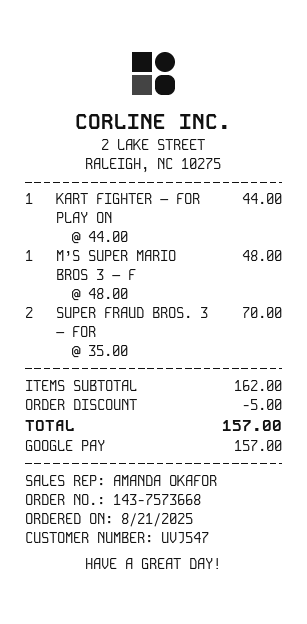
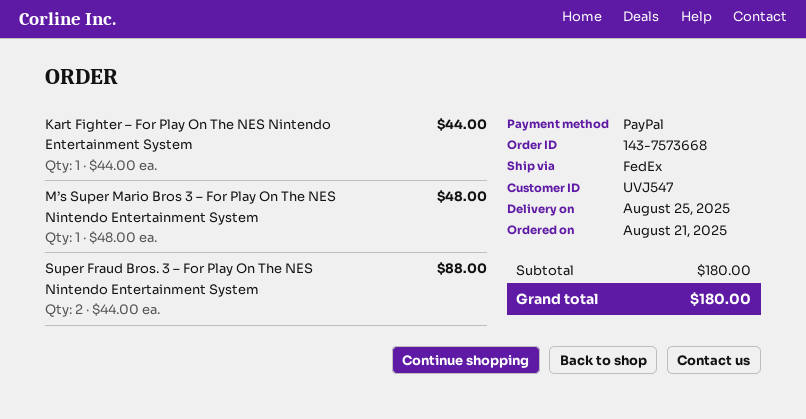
payment method: Google Pay -> PayPal
SUPER FRAUD BROS. 3 – FOR: 2 x 35.00 = 70.00 -> 2 x 44.00 = 88.00
subtotal: 162.00 -> 180.00
discount: 5.00 -> none
total: 157.00 -> 180.00

